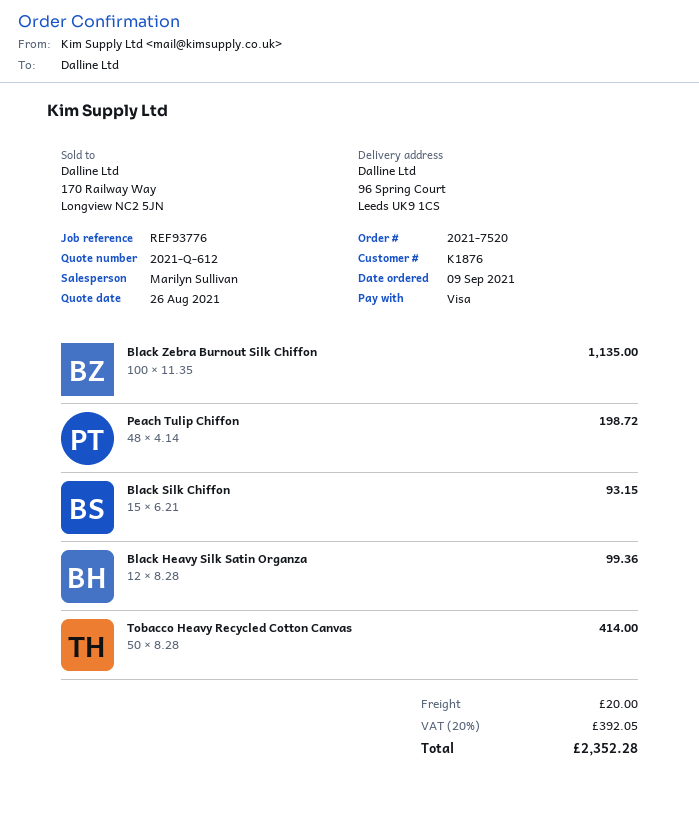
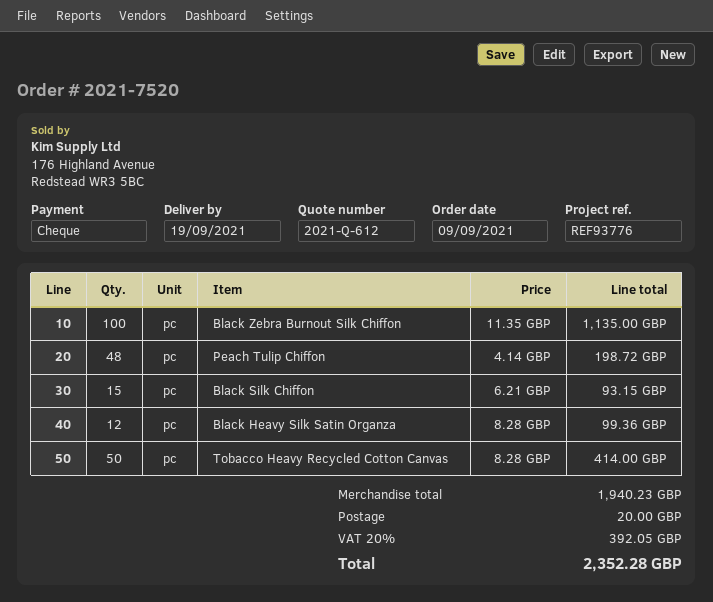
payment method: Visa -> cheque

